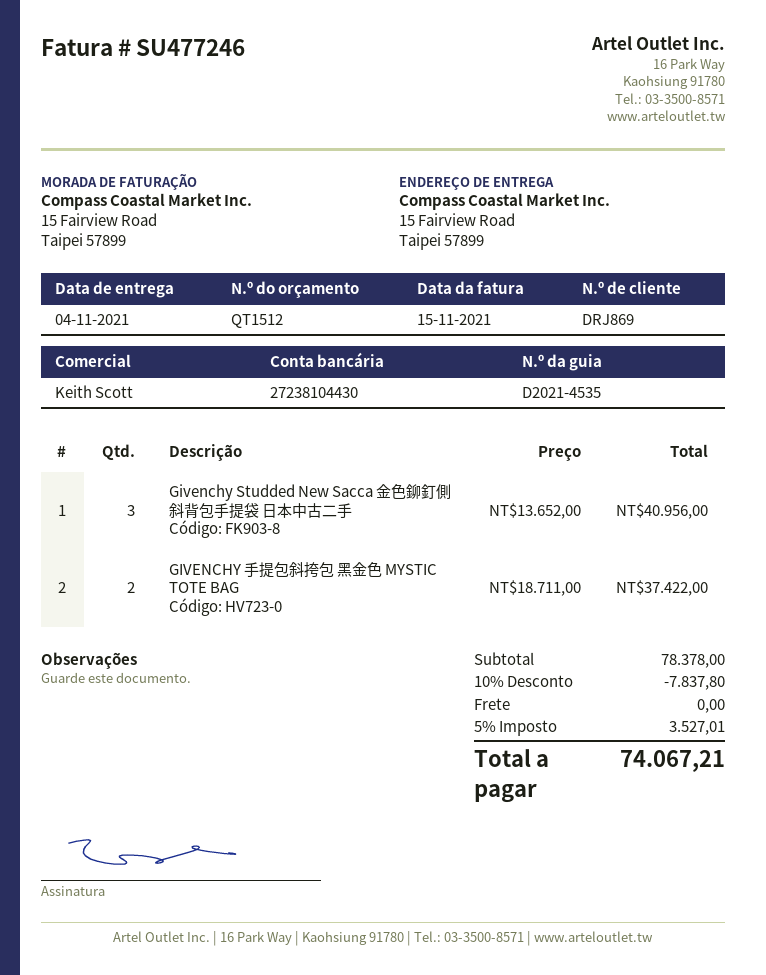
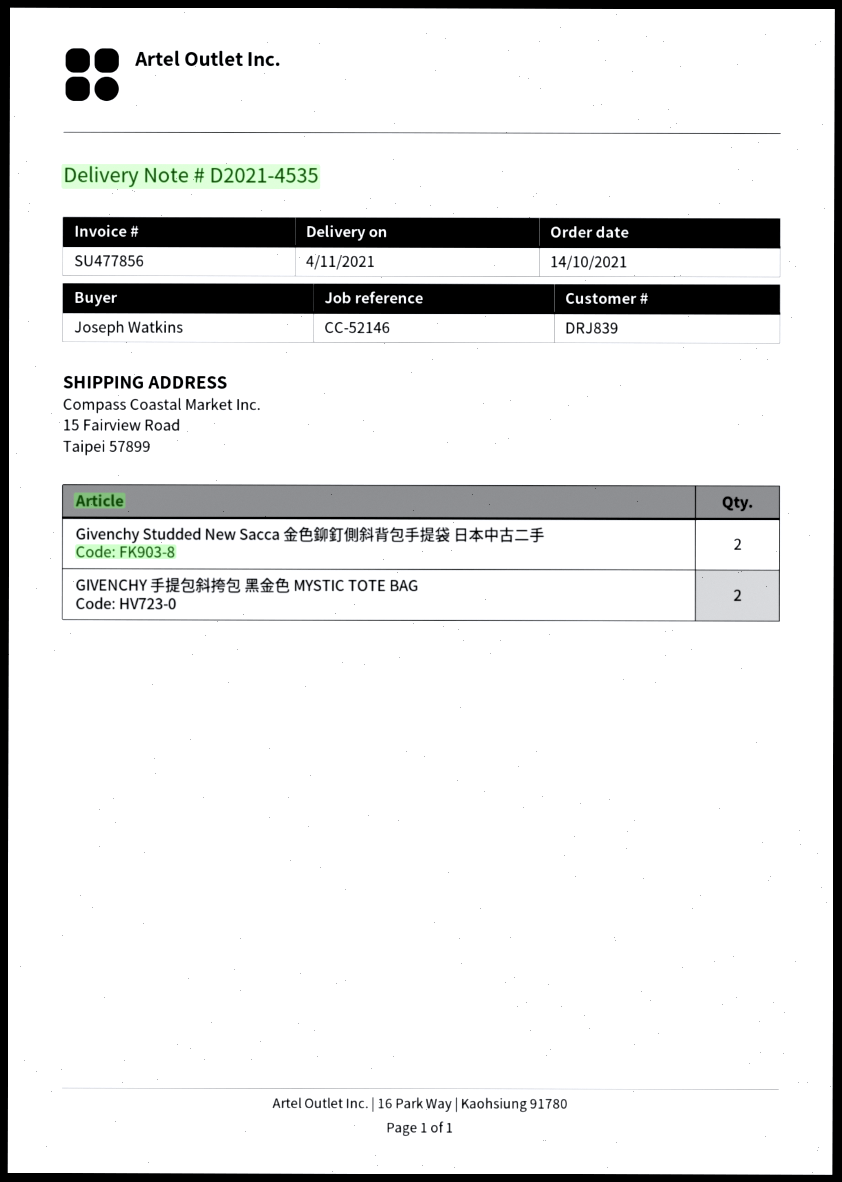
invoice number: SU477246 -> SU477856
customer number: DRJ869 -> DRJ839
Givenchy Studded New Sacca 金色鉚釘側斜背包手提袋 日本中古二手: 3 -> 2

